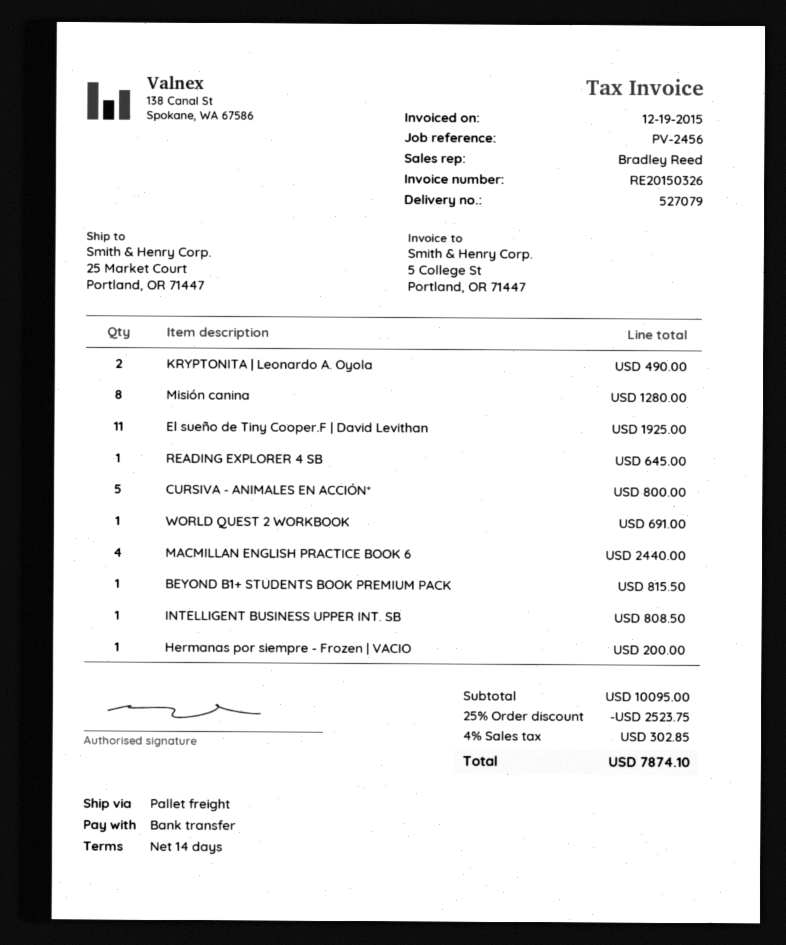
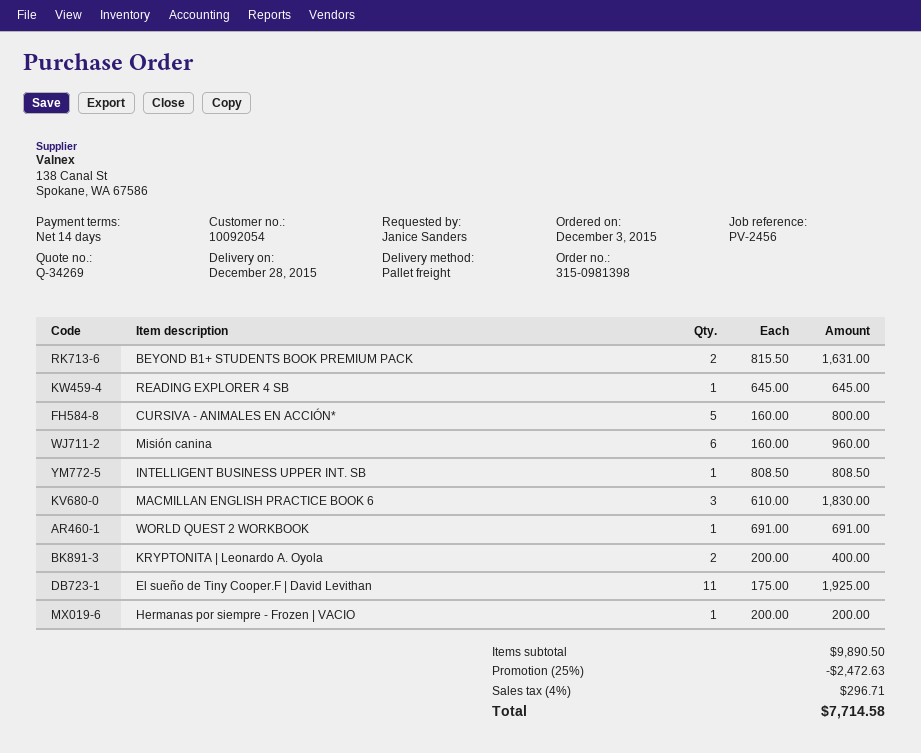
KRYPTONITA | Leonardo A. Oyola: 2 for 490.00 -> 2 for 400.00
Misión canina: 8 for 1280.00 -> 6 for 960.00
MACMILLAN ENGLISH PRACTICE BOOK 6: 4 for 2440.00 -> 3 for 1830.00
BEYOND B1+ STUDENTS BOOK PREMIUM PACK: 1 for 815.50 -> 2 for 1631.00
subtotal: 10095.00 -> 9890.50
discount: 25% = 2523.75 -> 25% = 2472.63
tax: 4% = 302.85 -> 4% = 296.71
total: 7874.10 -> 7714.58

